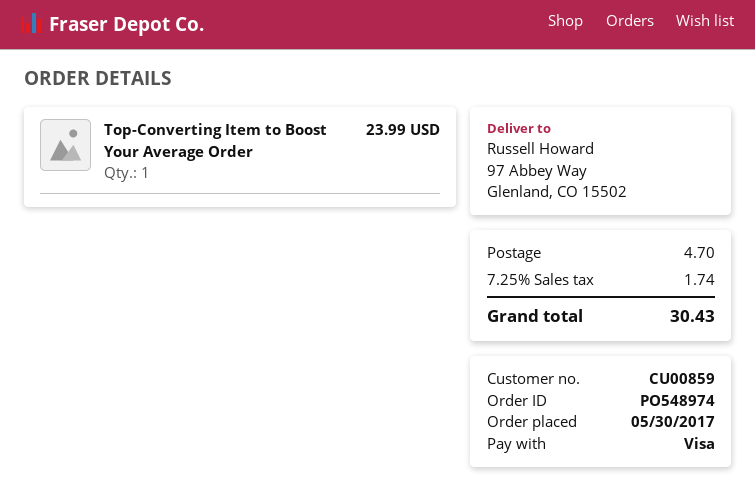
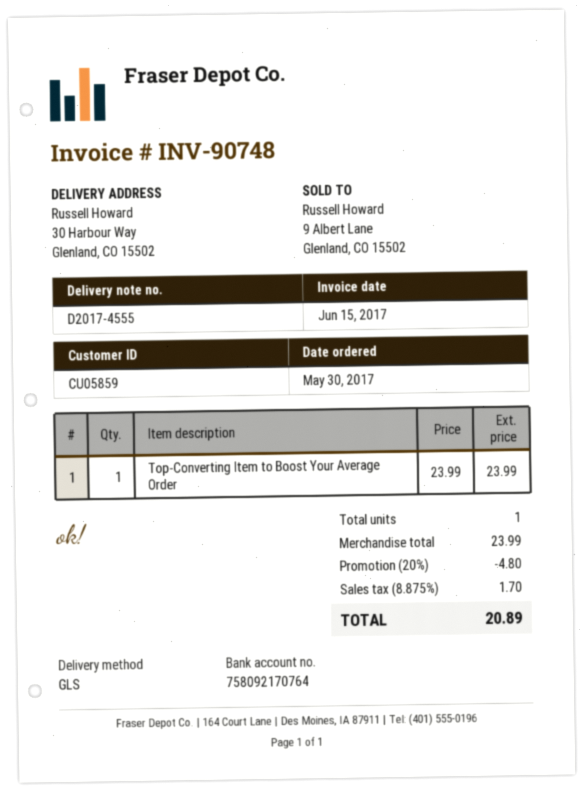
customer number: CU00859 -> CU05859
ship to: 97 Abbey Way, Glenland, CO 15502 -> 30 Harbour Way, Glenland, CO 15502
discount: none -> 20% = 4.80
shipping: 4.70 -> none
tax: 7.25% = 1.74 -> 8.875% = 1.70
total: 30.43 -> 20.89

